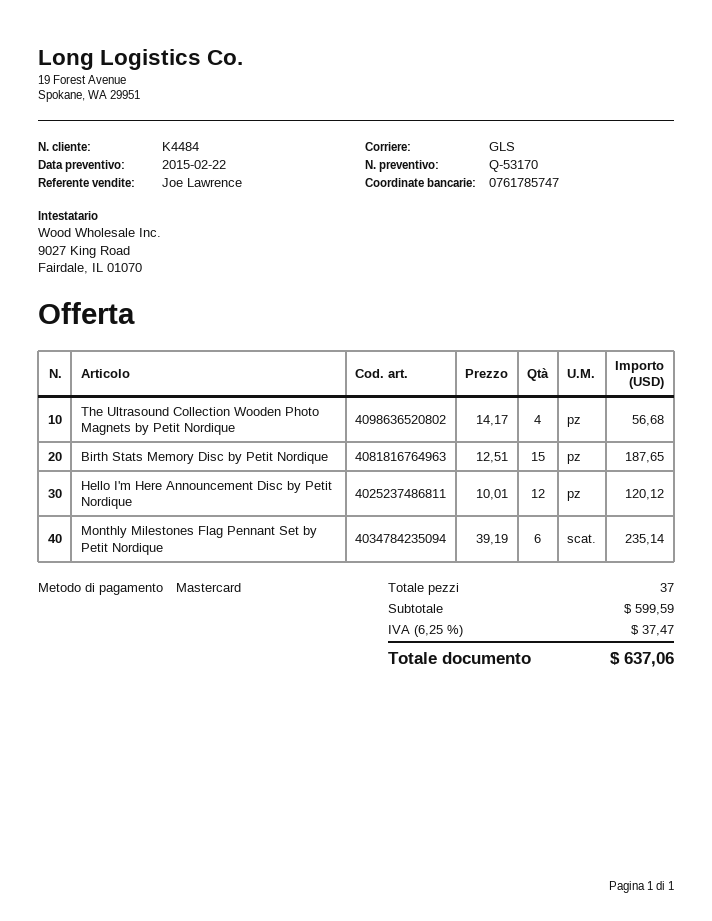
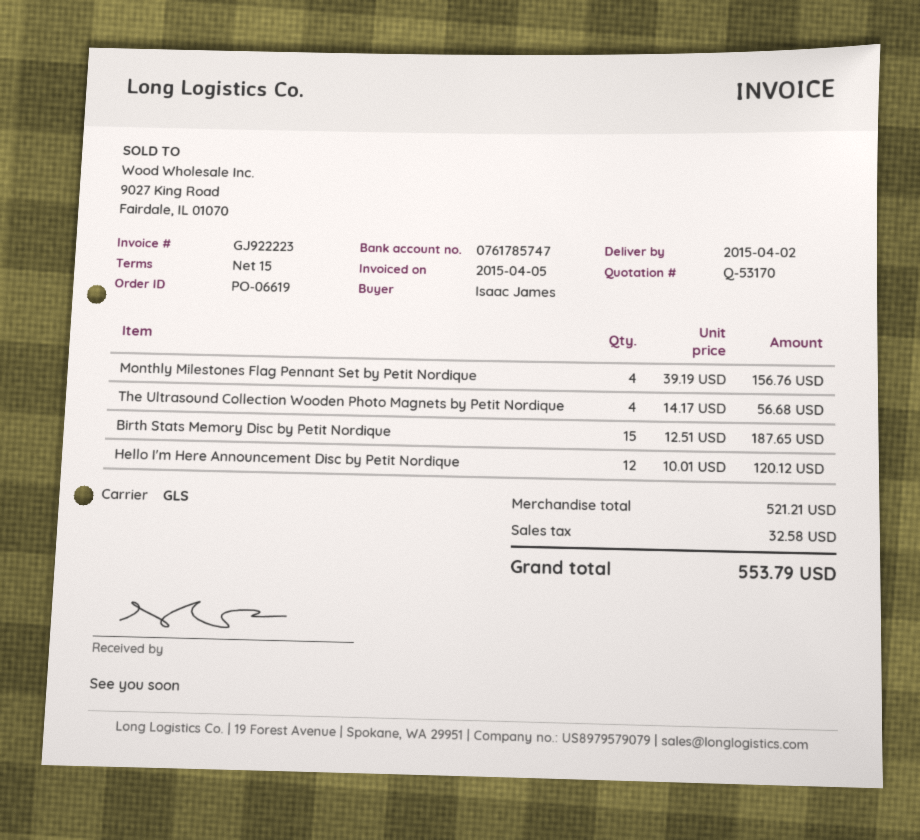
Monthly Milestones Flag Pennant Set by Petit Nordique: 6 x 39.19 = 235.14 -> 4 x 39.19 = 156.76
subtotal: 599.59 -> 521.21
tax: 37.47 -> 32.58
total: 637.06 -> 553.79

